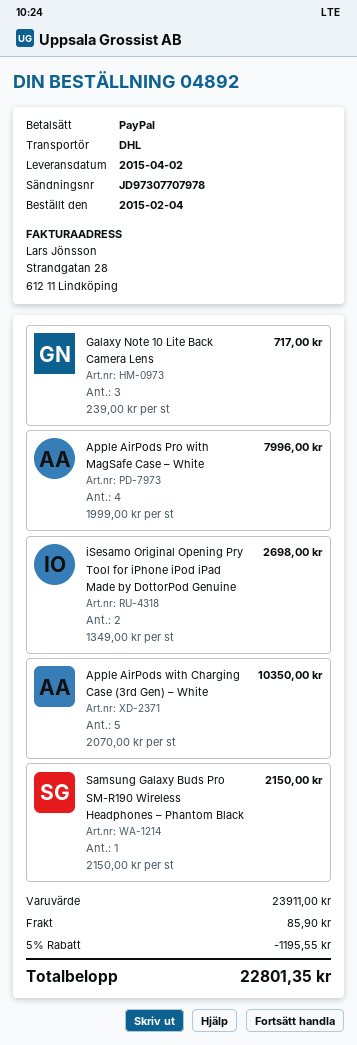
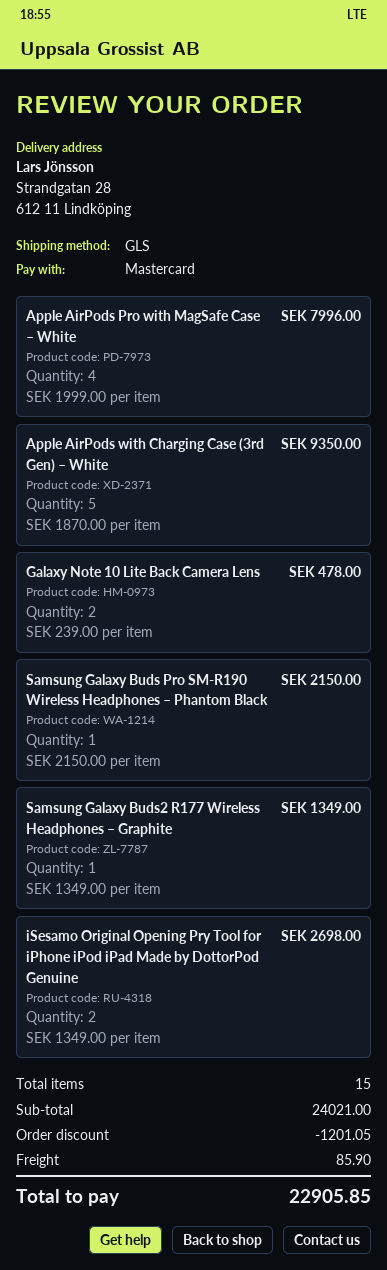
payment method: PayPal -> Mastercard
shipping method: DHL -> GLS
Galaxy Note 10 Lite Back Camera Lens: 3 x 239.00 = 717.00 -> 2 x 239.00 = 478.00
Apple AirPods with Charging Case (3rd Gen) – White: 5 x 2070.00 = 10350.00 -> 5 x 1870.00 = 9350.00
Samsung Galaxy Buds2 R177 Wireless Headphones – Graphite: none -> 1 x 1349.00 = 1349.00
subtotal: 23911.00 -> 24021.00
discount: 1195.55 -> 1201.05
total: 22801.35 -> 22905.85

